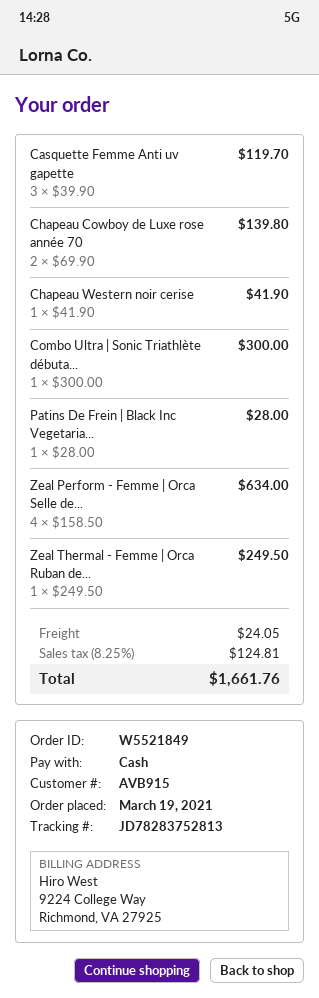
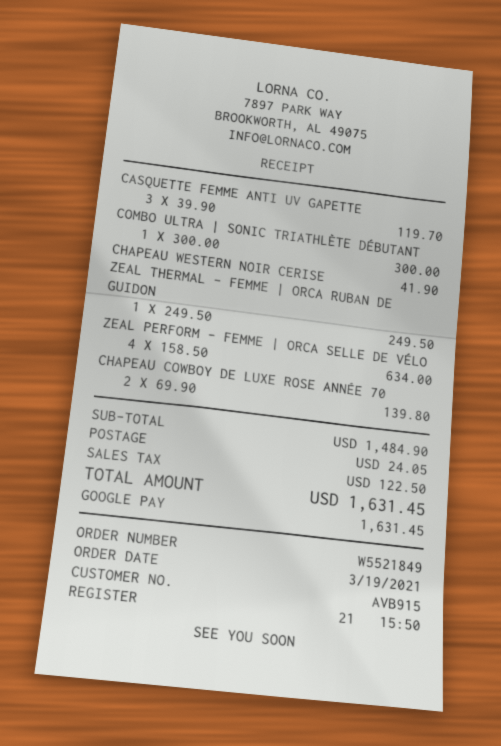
payment method: cash -> Google Pay
Patins De Frein | Black Inc Vegetaria...: 1 x 28.00 = 28.00 -> none
tax: 124.81 -> 122.50
total: 1661.76 -> 1631.45

